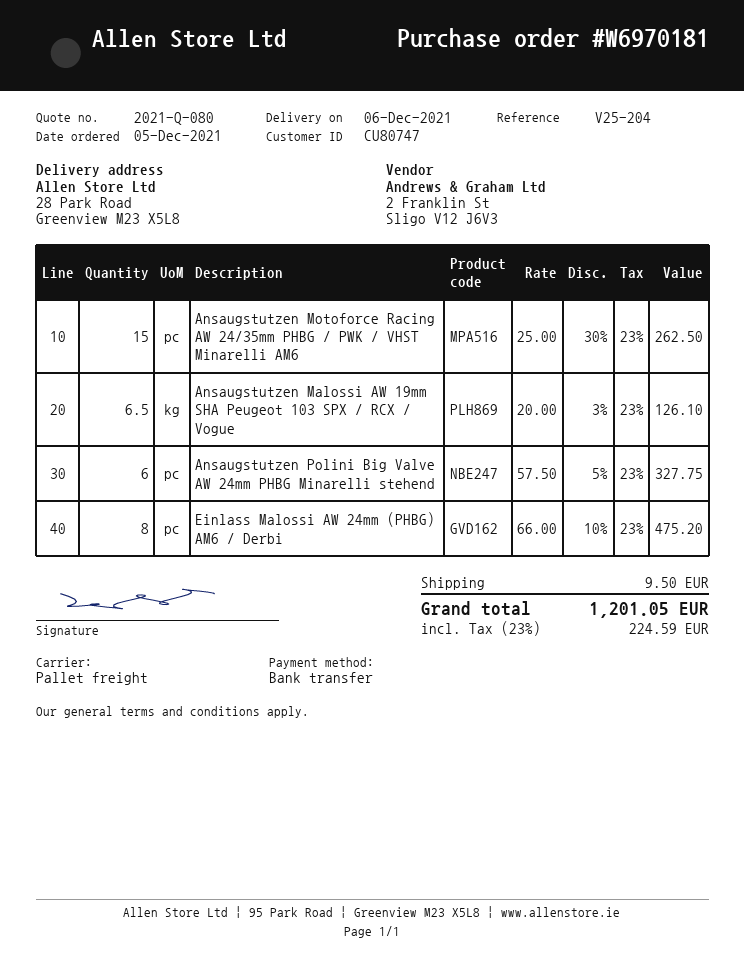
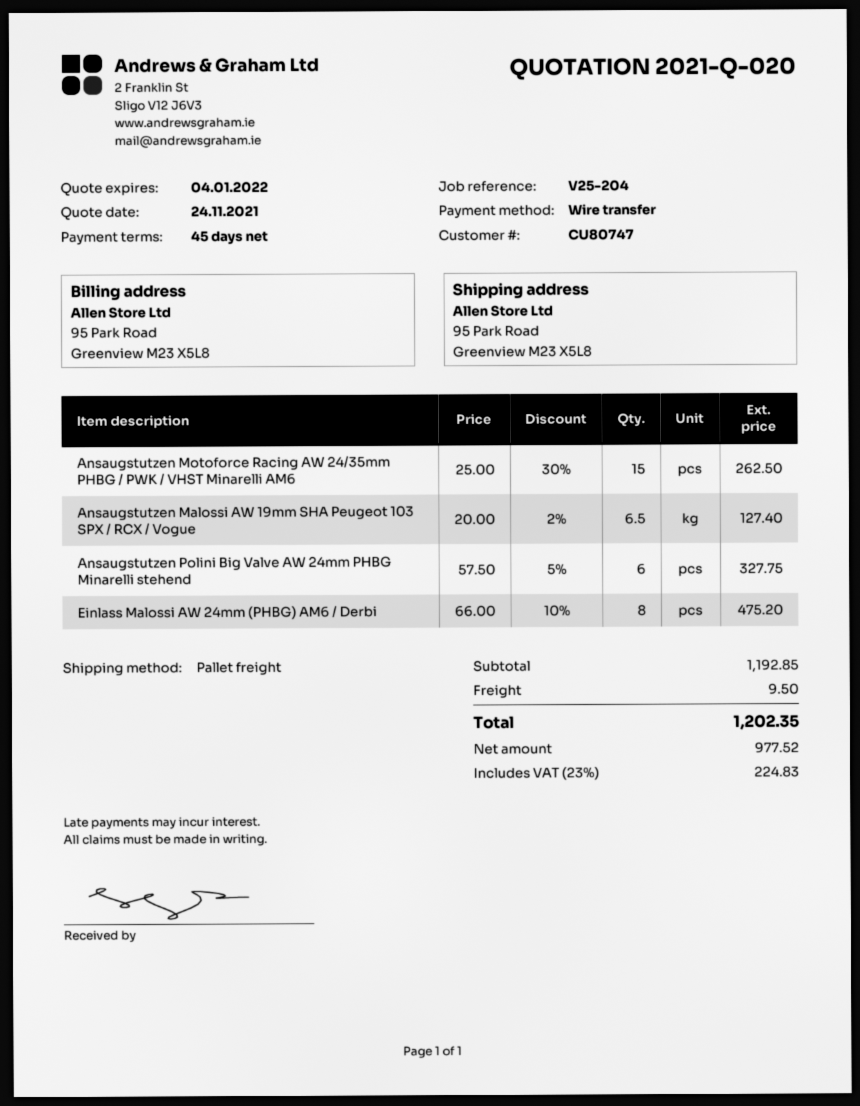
quote number: 2021-Q-080 -> 2021-Q-020
ship to: 28 Park Road, Greenview M23 X5L8 -> 95 Park Road, Greenview M23 X5L8
Ansaugstutzen Malossi AW 19mm SHA Peugeot 103 SPX / RCX / Vogue: 6.5 x 20.00 - 3% = 126.10 -> 6.5 x 20.00 - 2% = 127.40
tax: 23% = 224.59 -> 23% = 224.83
total: 1201.05 -> 1202.35

